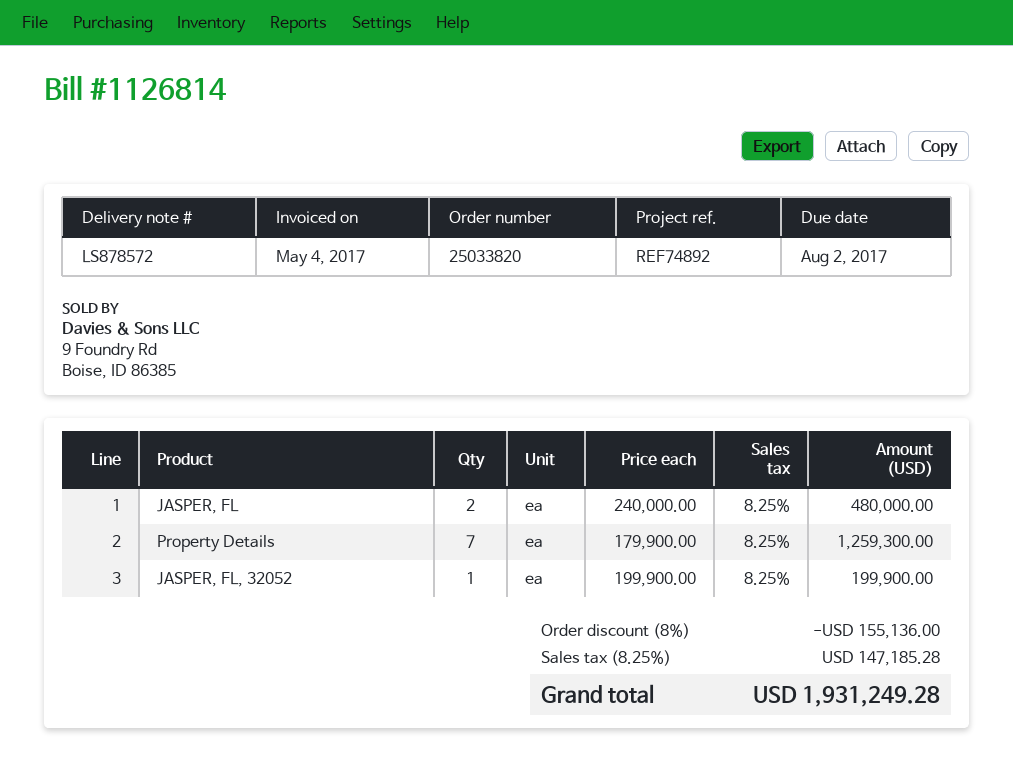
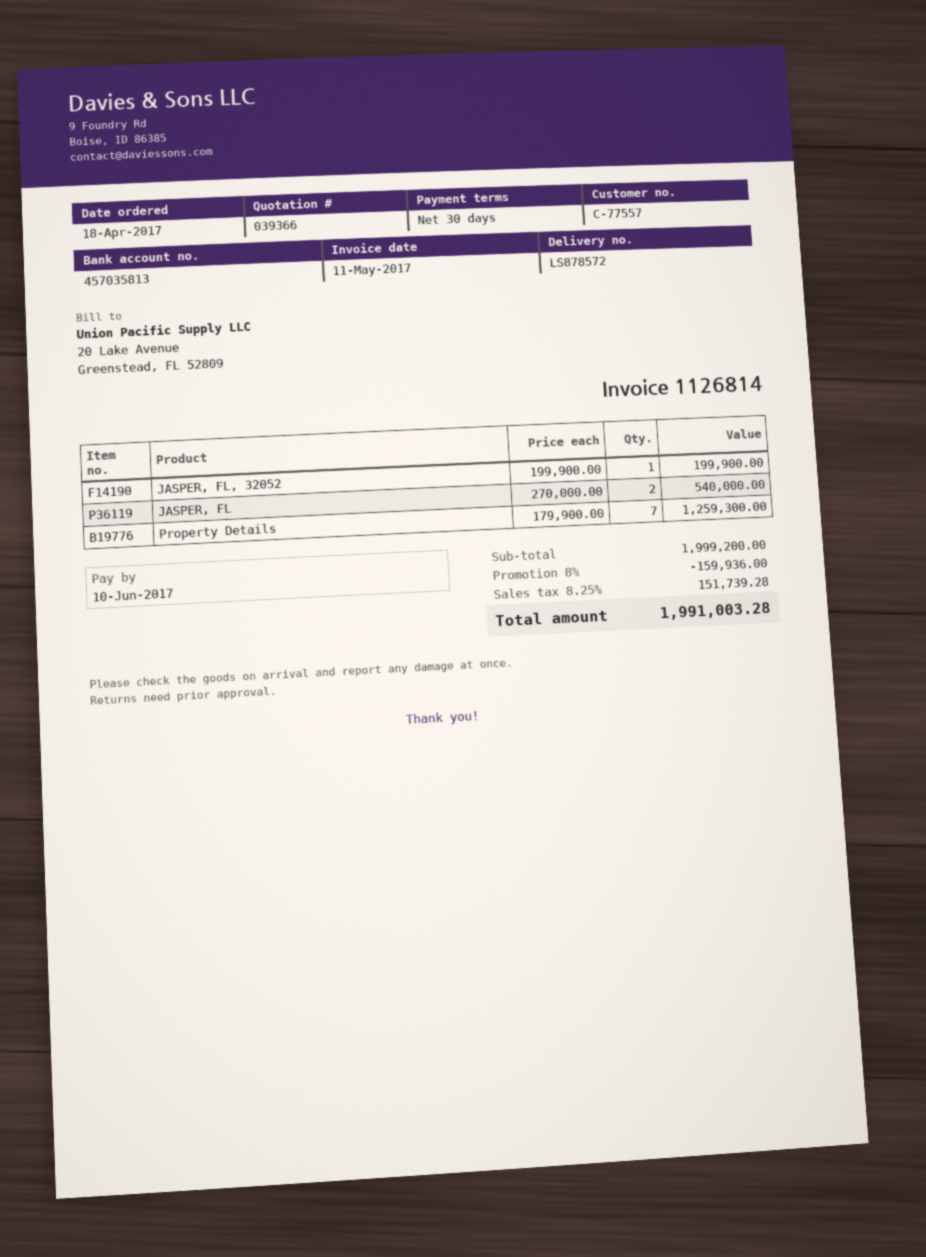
invoice date: 2017-05-04 -> 2017-05-11
due date: 2017-08-02 -> 2017-06-10
JASPER, FL: 2 x 240000.00 = 480000.00 -> 2 x 270000.00 = 540000.00
discount: 8% = 155136.00 -> 8% = 159936.00
tax: 8.25% = 147185.28 -> 8.25% = 151739.28
total: 1931249.28 -> 1991003.28

